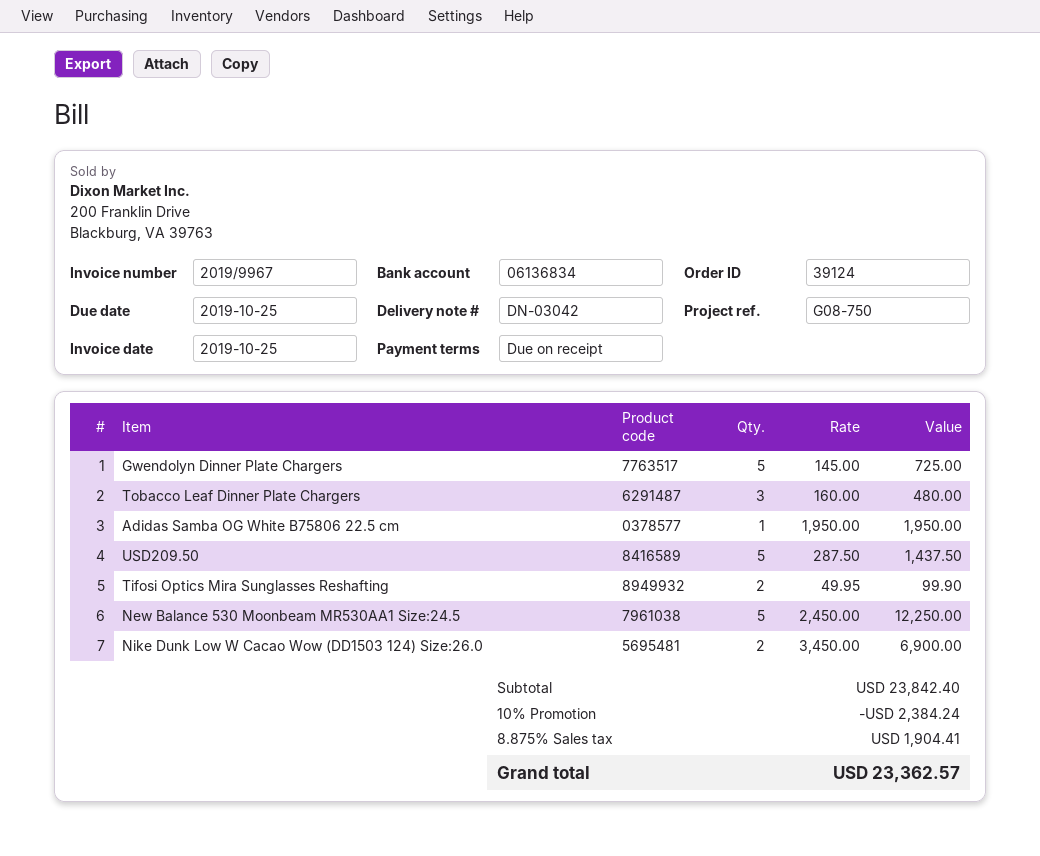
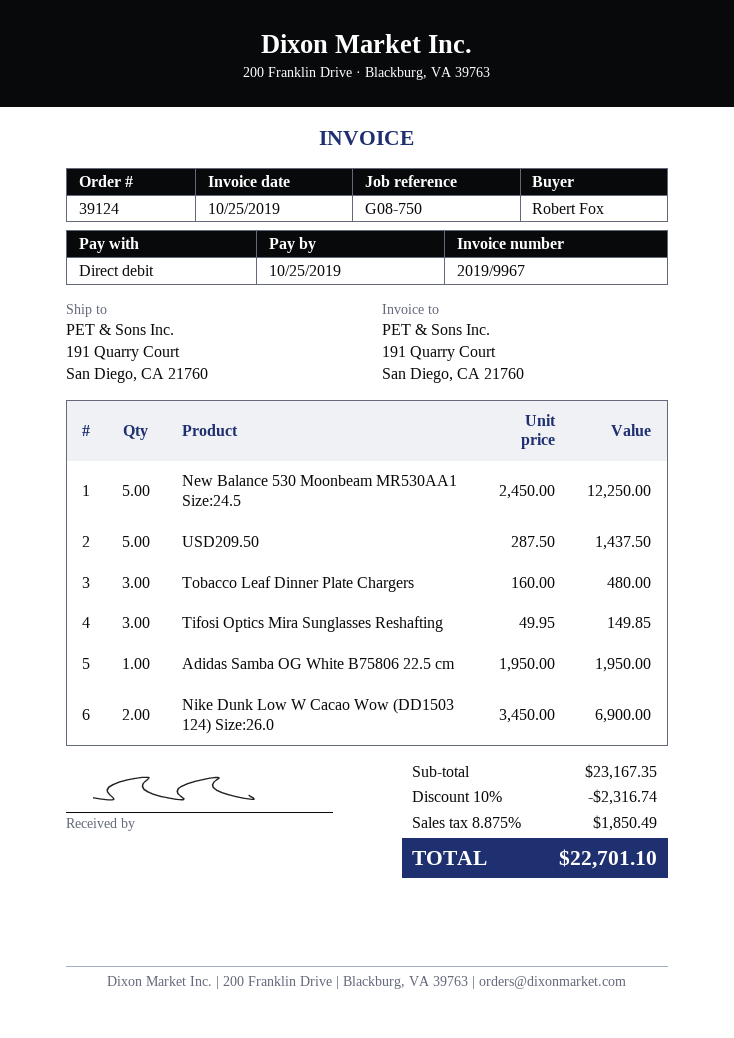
Gwendolyn Dinner Plate Chargers: 5 x 145.00 = 725.00 -> none
Tifosi Optics Mira Sunglasses Reshafting: 2 x 49.95 = 99.90 -> 3 x 49.95 = 149.85
subtotal: 23842.40 -> 23167.35
discount: 10% = 2384.24 -> 10% = 2316.74
tax: 8.875% = 1904.41 -> 8.875% = 1850.49
total: 23362.57 -> 22701.10

